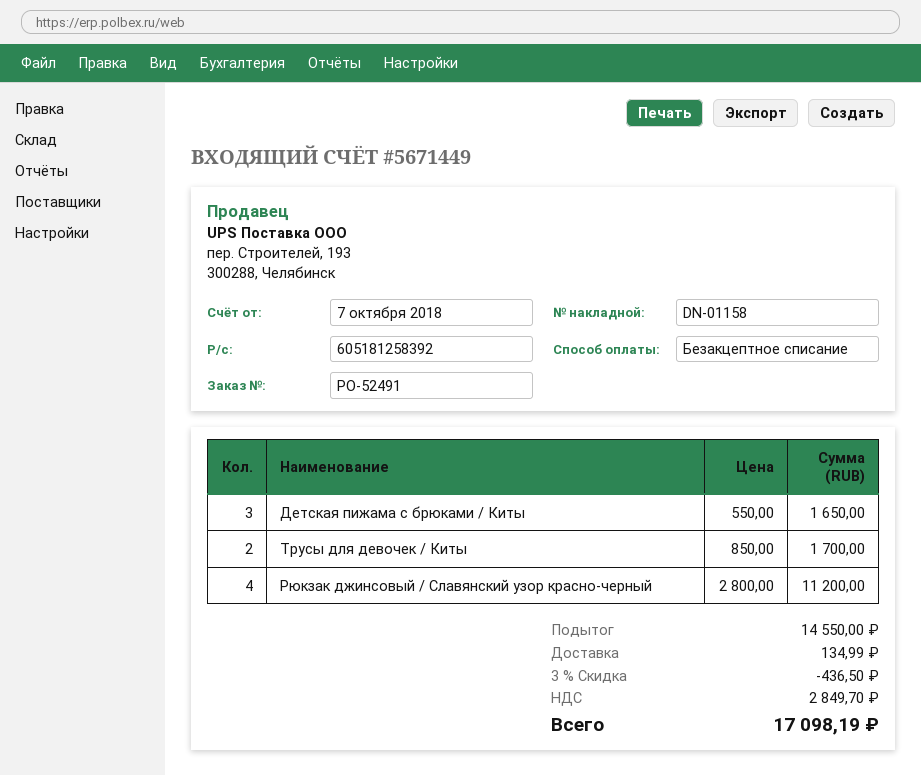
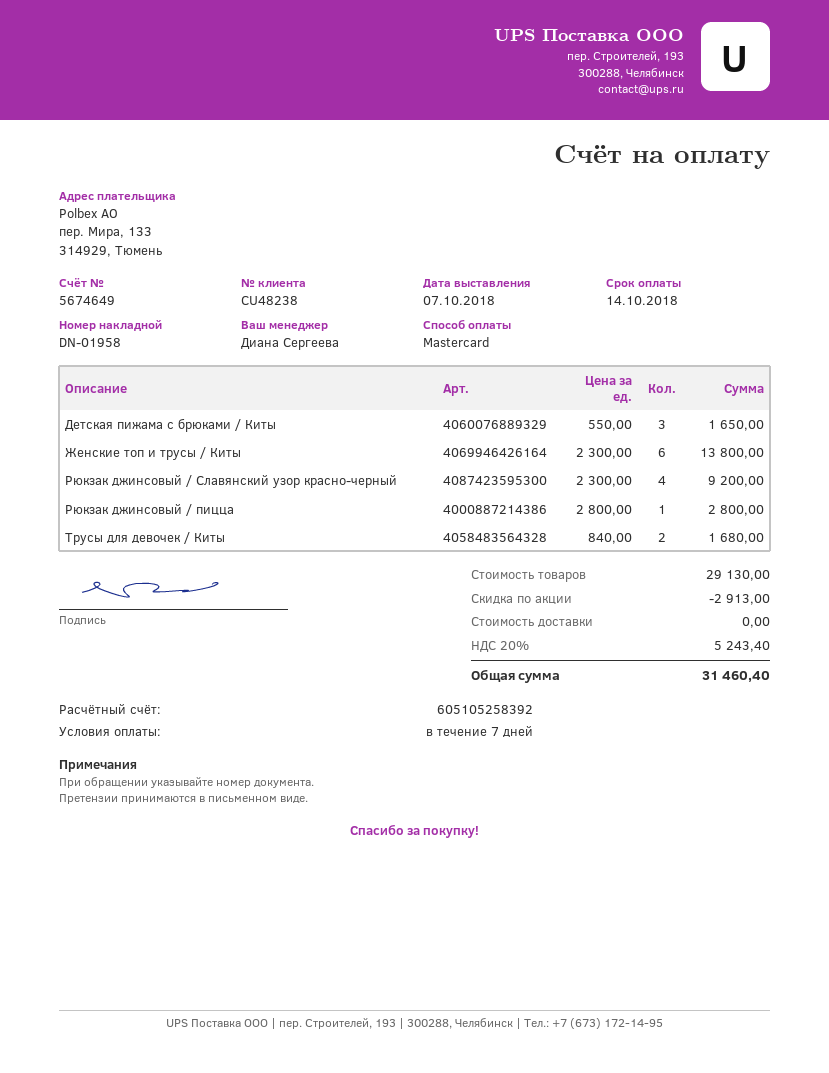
delivery note number: DN-01158 -> DN-01958
invoice number: 5671449 -> 5674649
payment method: direct debit -> Mastercard
bank account: 605181258392 -> 605105258392
Трусы для девочек / Киты: 2 x 850.00 = 1700.00 -> 2 x 840.00 = 1680.00
Рюкзак джинсовый / Славянский узор красно-черный: 4 x 2800.00 = 11200.00 -> 4 x 2300.00 = 9200.00
Женские топ и трусы / Киты: none -> 6 x 2300.00 = 13800.00
Рюкзак джинсовый / пицца: none -> 1 x 2800.00 = 2800.00
subtotal: 14550.00 -> 29130.00
discount: 436.50 -> 2913.00
shipping: 134.99 -> 0.00
tax: 2849.70 -> 5243.40
total: 17098.19 -> 31460.40

